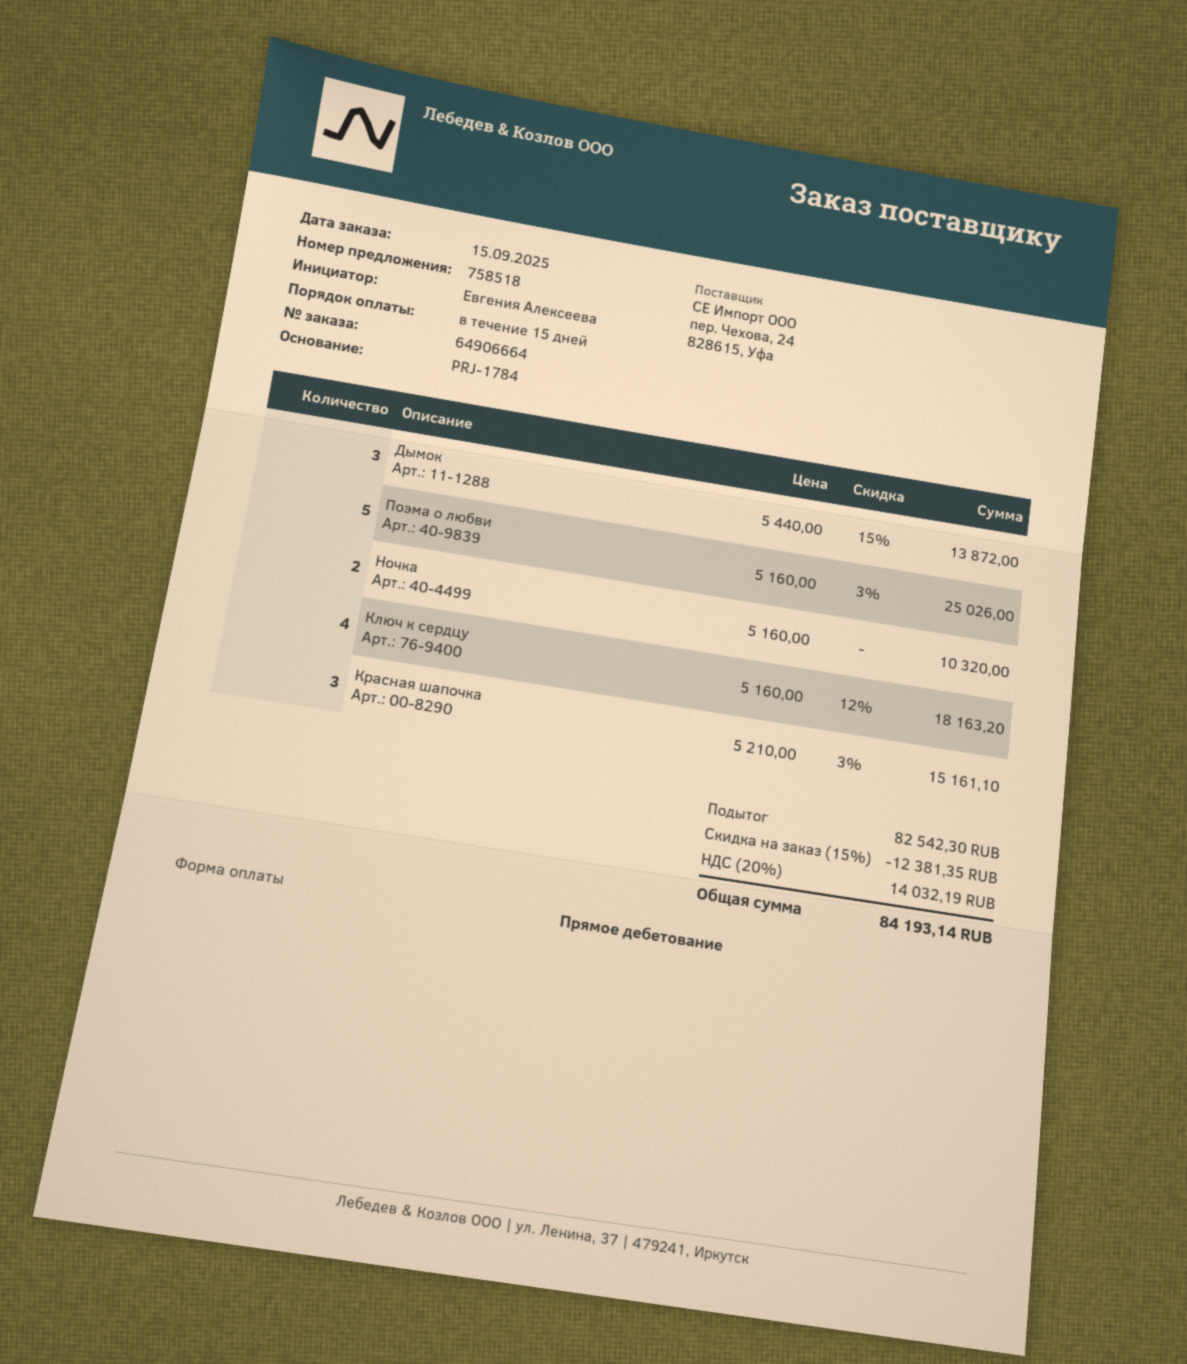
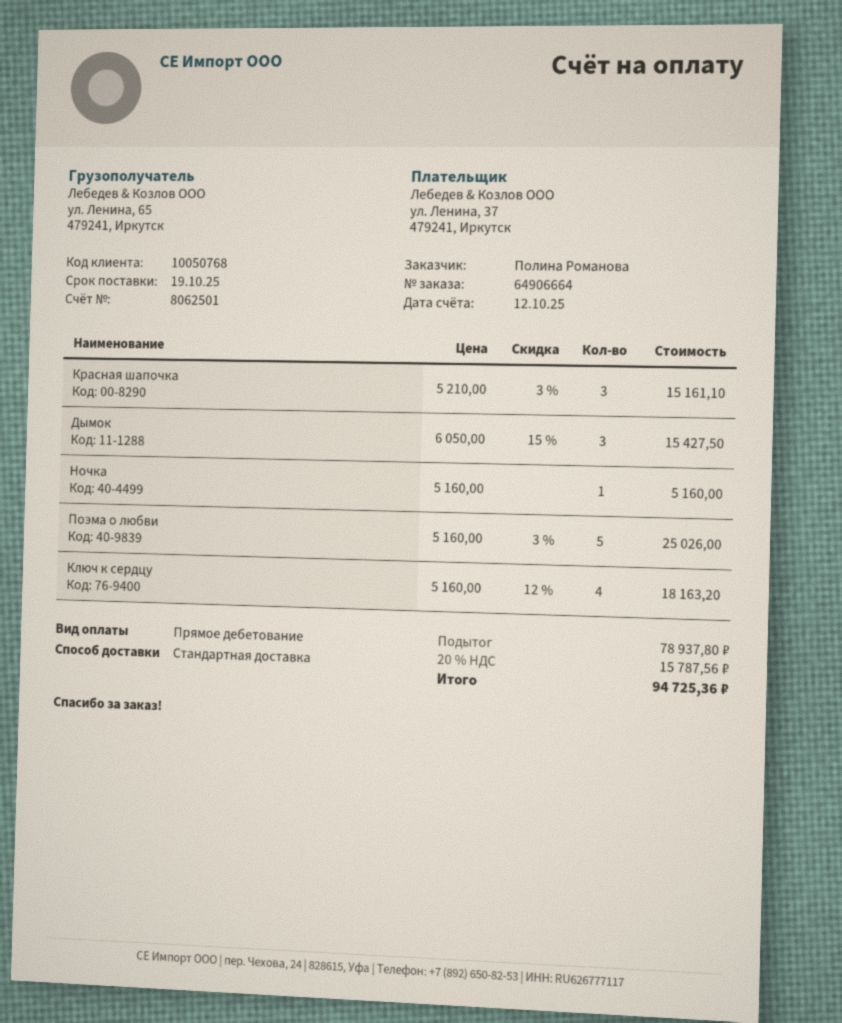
ordered by: Евгения Алексеева -> Полина Романова
Дымок: 3 x 5440.00 - 15% = 13872.00 -> 3 x 6050.00 - 15% = 15427.50
Ночка: 2 x 5160.00 = 10320.00 -> 1 x 5160.00 = 5160.00
subtotal: 82542.30 -> 78937.80
discount: 15% = 12381.35 -> none
tax: 20% = 14032.19 -> 20% = 15787.56
total: 84193.14 -> 94725.36

